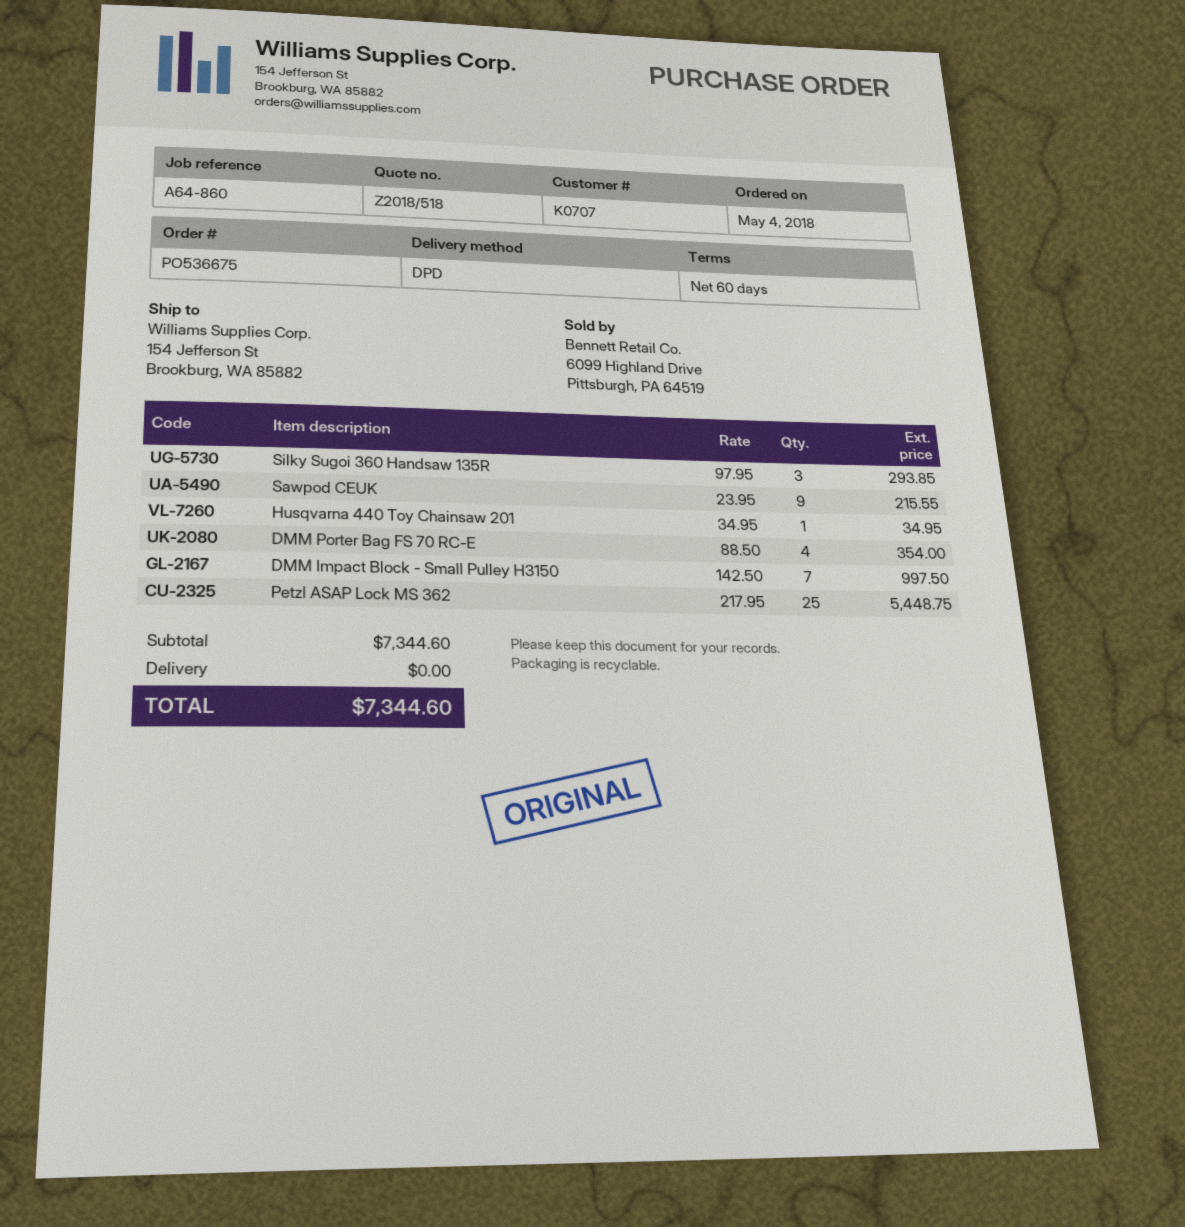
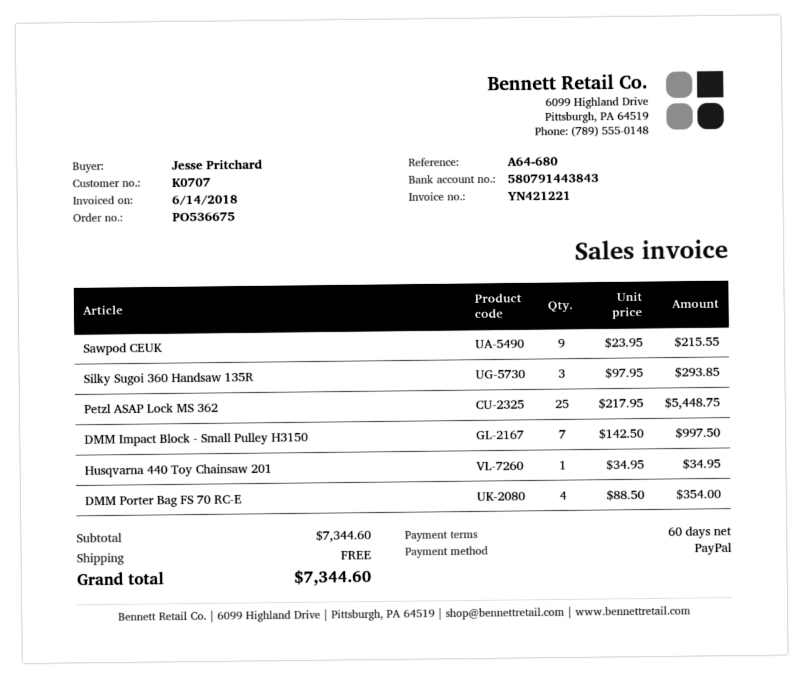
reference: A64-860 -> A64-680

